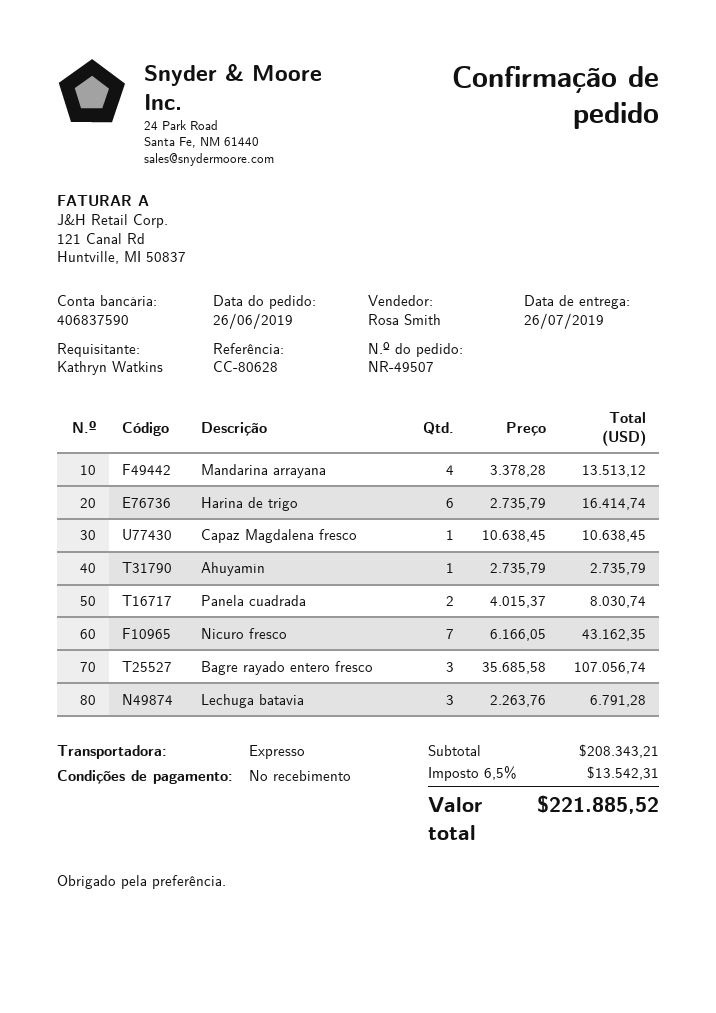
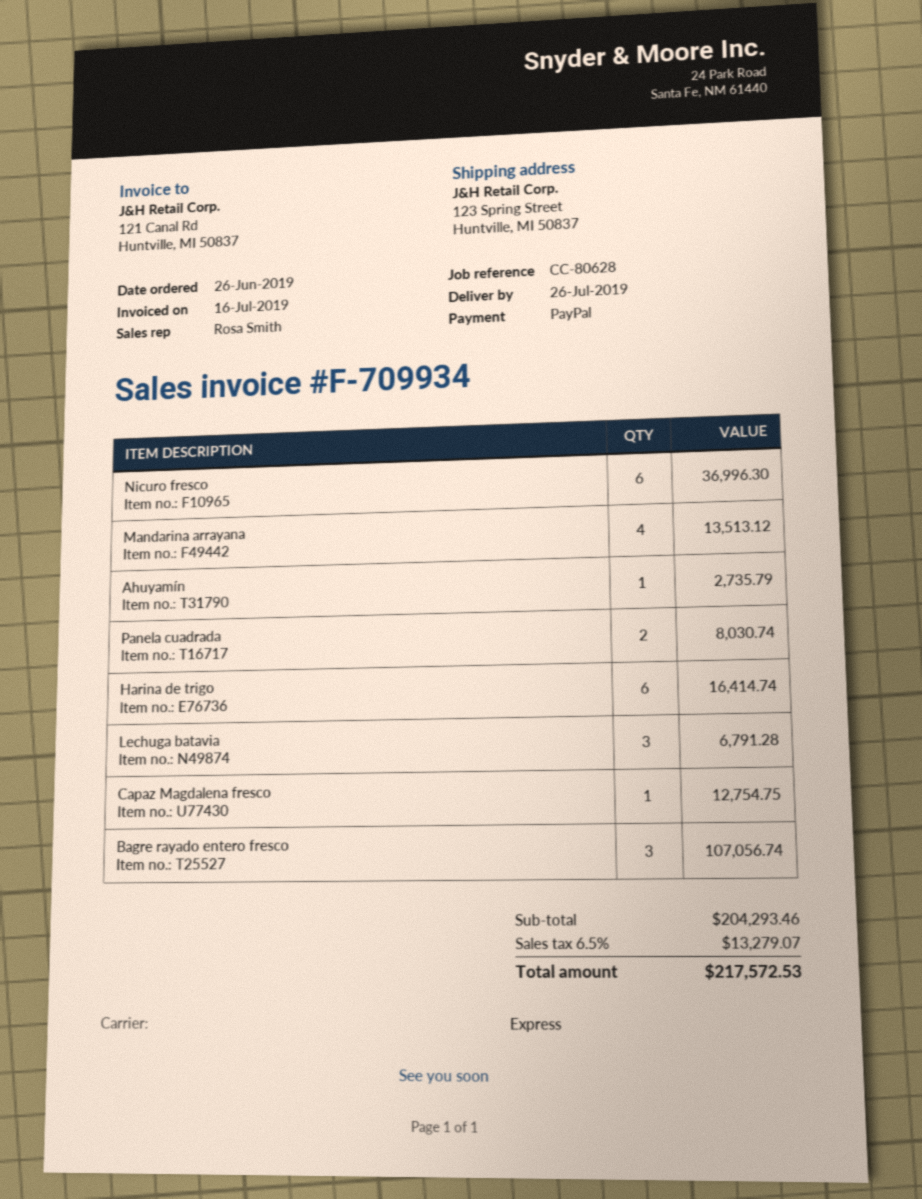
Capaz Magdalena fresco: 1 for 10638.45 -> 1 for 12754.75
Nicuro fresco: 7 for 43162.35 -> 6 for 36996.30
subtotal: 208343.21 -> 204293.46
tax: 6.5% = 13542.31 -> 6.5% = 13279.07
total: 221885.52 -> 217572.53

